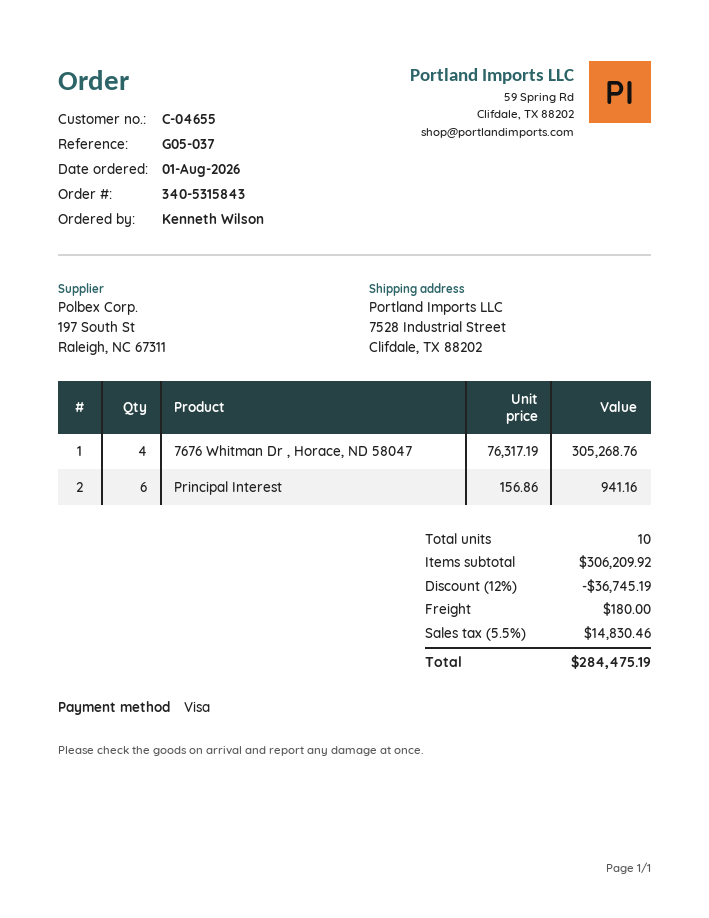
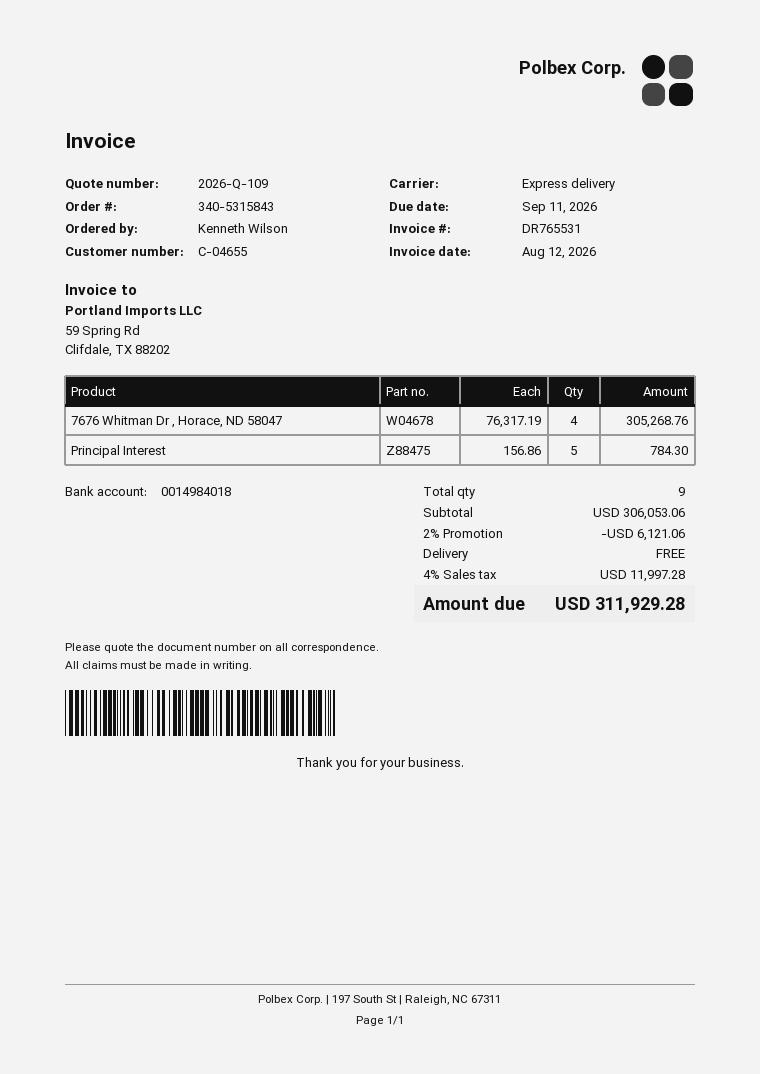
Principal Interest: 6 x 156.86 = 941.16 -> 5 x 156.86 = 784.30
total quantity: 10 -> 9
subtotal: 306209.92 -> 306053.06
discount: 12% = 36745.19 -> 2% = 6121.06
shipping: 180.00 -> 0.00
tax: 5.5% = 14830.46 -> 4% = 11997.28
total: 284475.19 -> 311929.28

